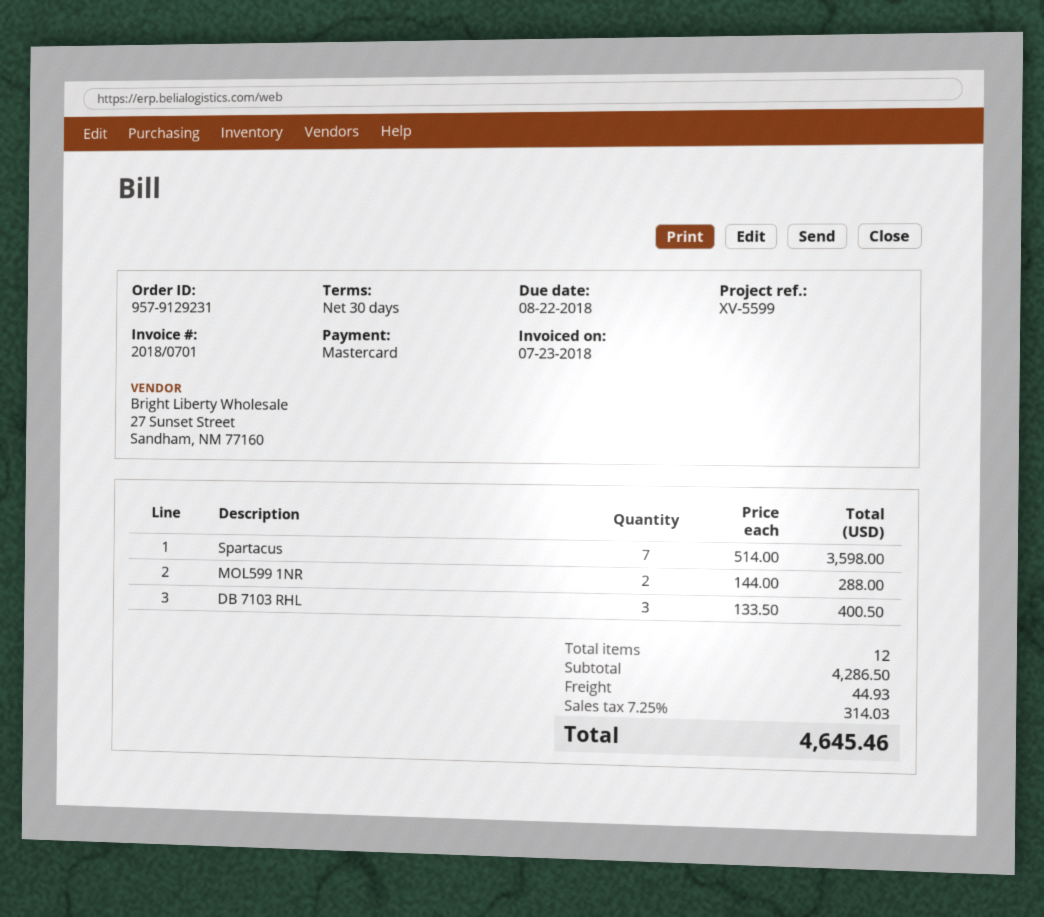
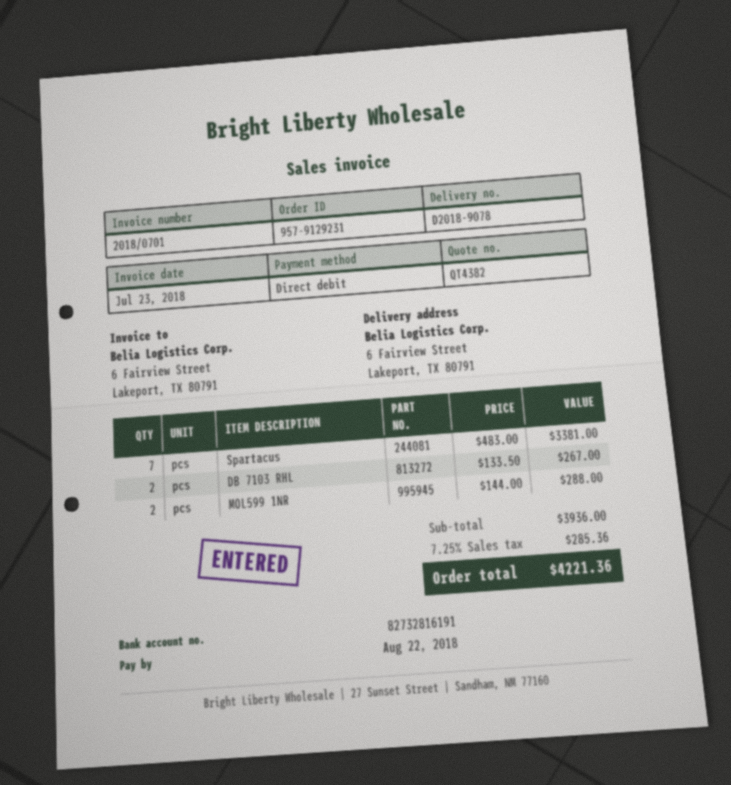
payment method: Mastercard -> direct debit
Spartacus: 7 x 514.00 = 3598.00 -> 7 x 483.00 = 3381.00
DB 7103 RHL: 3 x 133.50 = 400.50 -> 2 x 133.50 = 267.00
subtotal: 4286.50 -> 3936.00
shipping: 44.93 -> none
tax: 7.25% = 314.03 -> 7.25% = 285.36
total: 4645.46 -> 4221.36

